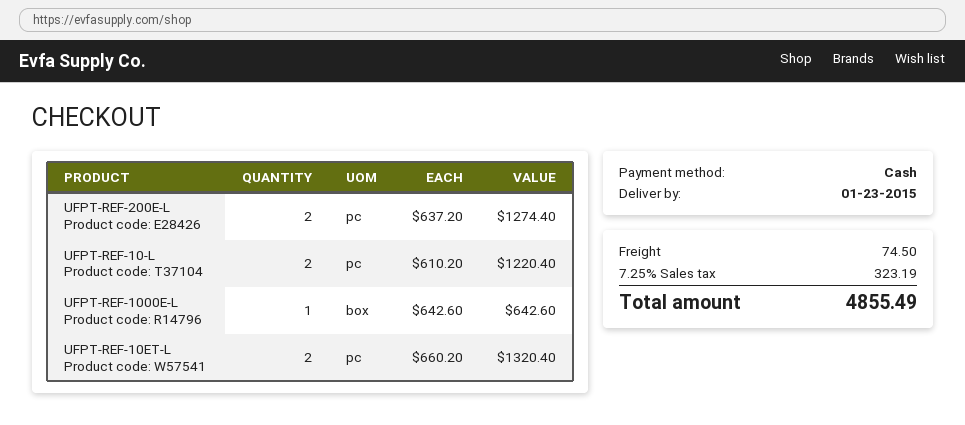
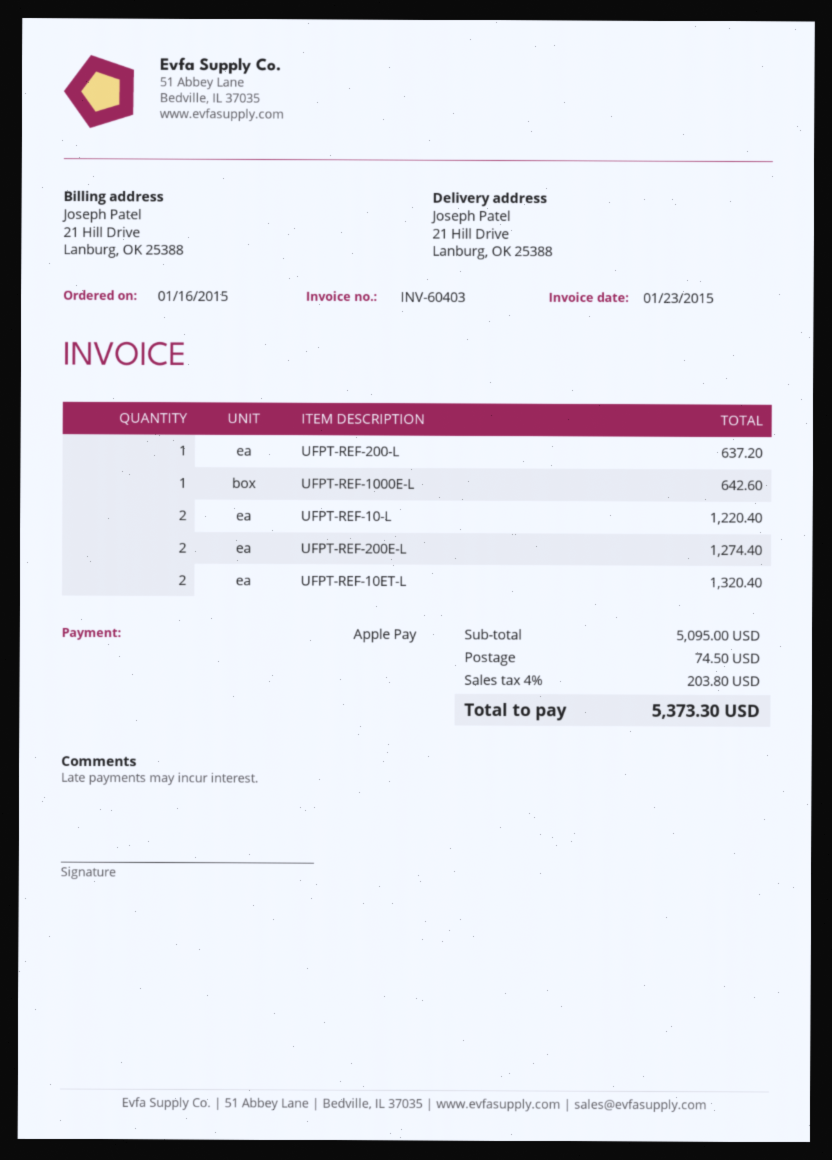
payment method: cash -> Apple Pay
UFPT-REF-200-L: none -> 1 for 637.20
tax: 7.25% = 323.19 -> 4% = 203.80
total: 4855.49 -> 5373.30

